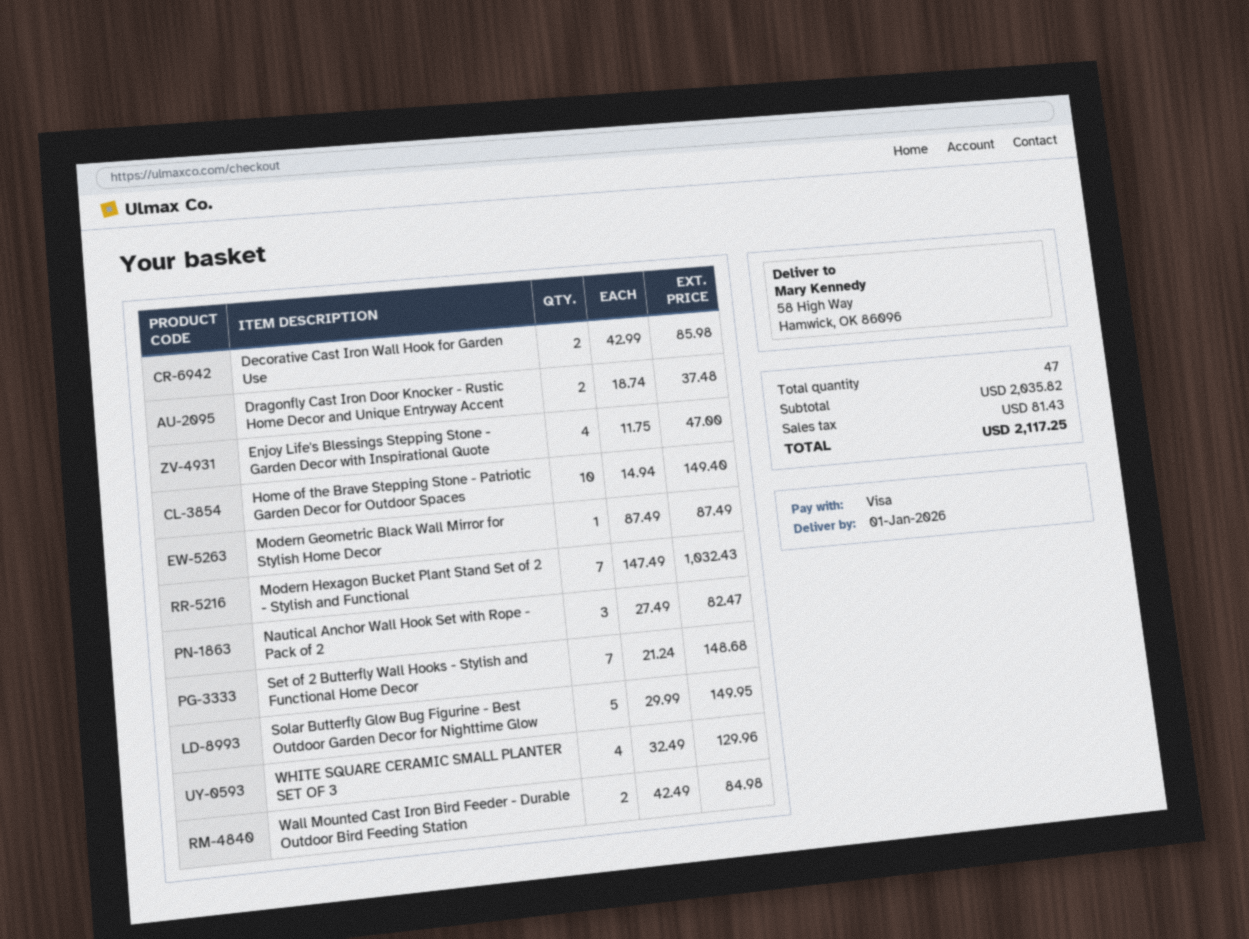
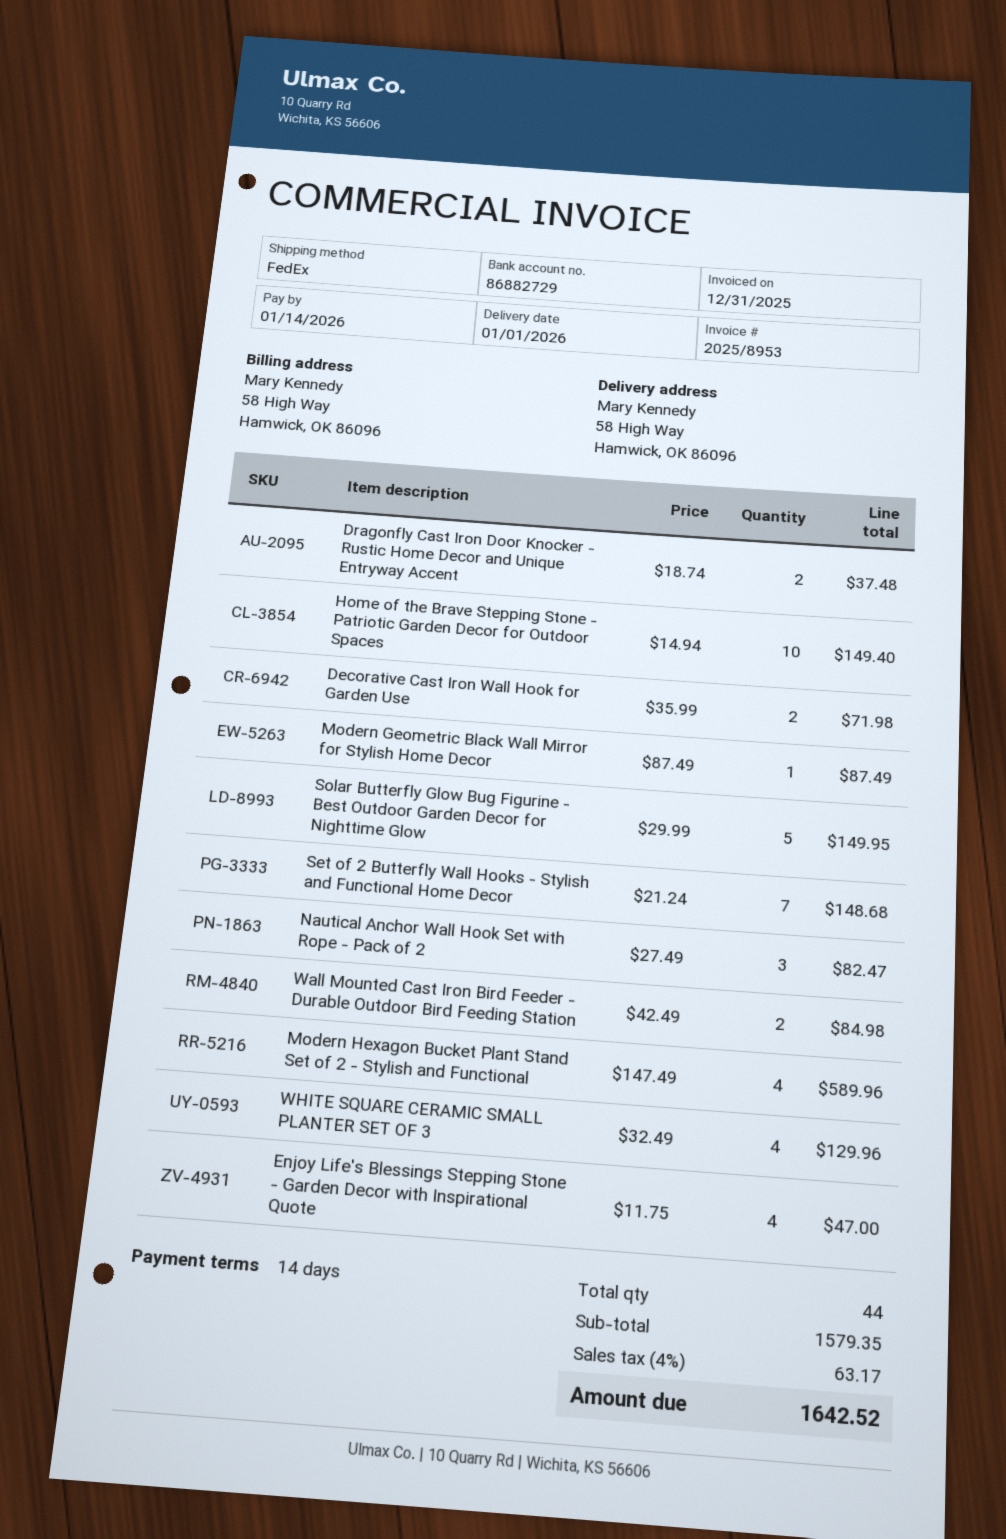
Decorative Cast Iron Wall Hook for Garden Use: 2 x 42.99 = 85.98 -> 2 x 35.99 = 71.98
Modern Hexagon Bucket Plant Stand Set of 2 - Stylish and Functional: 7 x 147.49 = 1032.43 -> 4 x 147.49 = 589.96
total quantity: 47 -> 44
subtotal: 2035.82 -> 1579.35
tax: 81.43 -> 63.17
total: 2117.25 -> 1642.52

